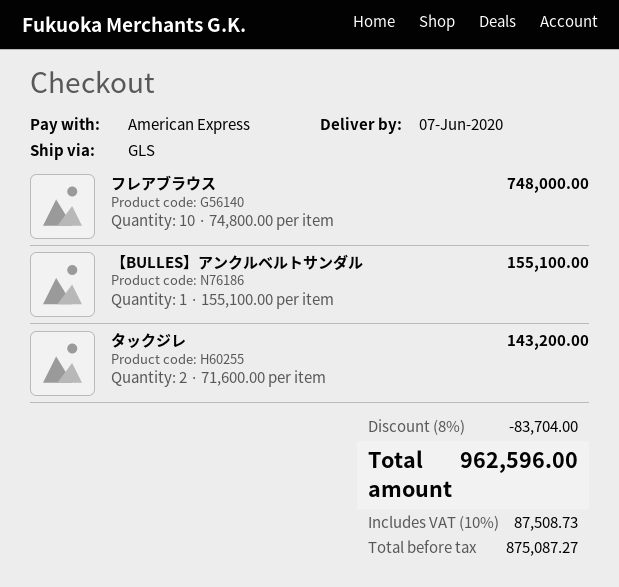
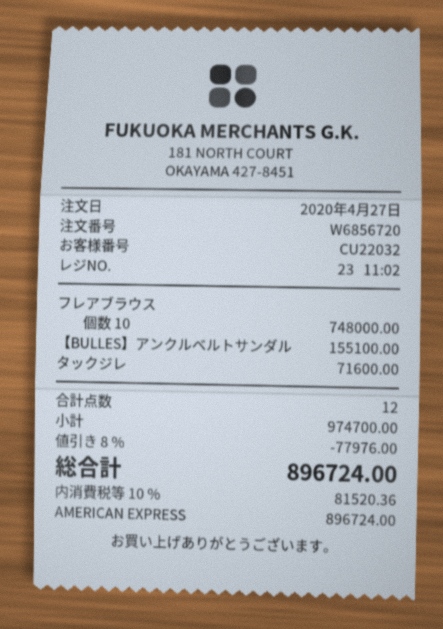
タックジレ: 2 for 143200.00 -> 1 for 71600.00
discount: 8% = 83704.00 -> 8% = 77976.00
tax: 10% = 87508.73 -> 10% = 81520.36
total: 962596.00 -> 896724.00

